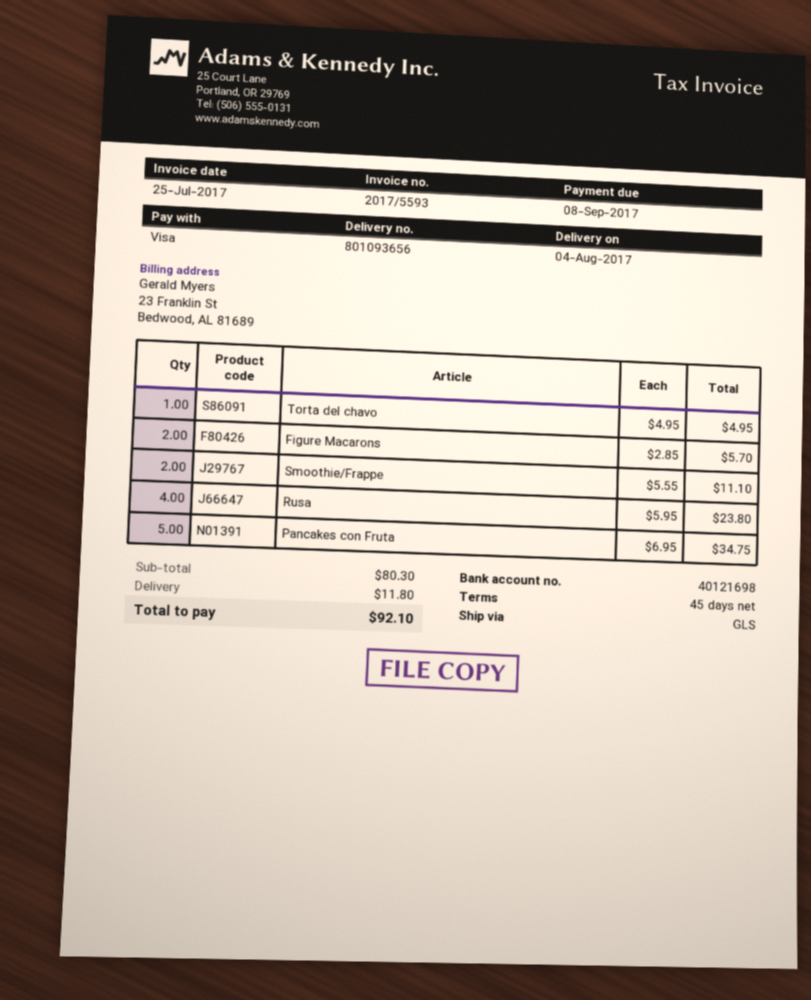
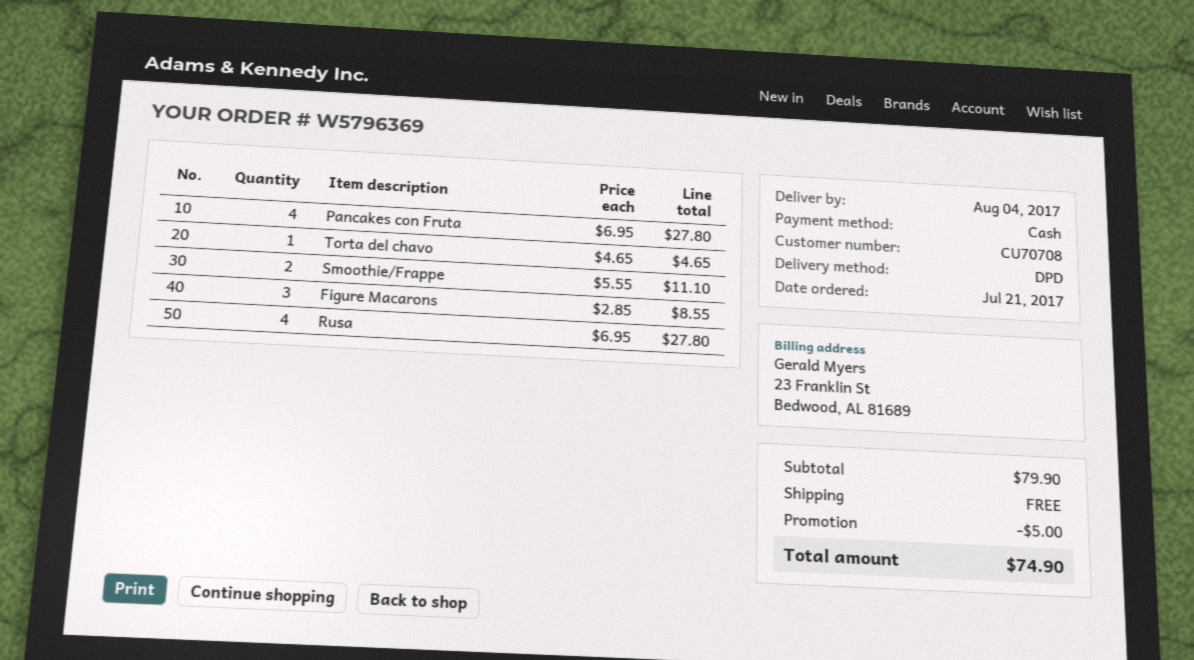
payment method: Visa -> cash
shipping method: GLS -> DPD
Torta del chavo: 1 x 4.95 = 4.95 -> 1 x 4.65 = 4.65
Figure Macarons: 2 x 2.85 = 5.70 -> 3 x 2.85 = 8.55
Rusa: 4 x 5.95 = 23.80 -> 4 x 6.95 = 27.80
Pancakes con Fruta: 5 x 6.95 = 34.75 -> 4 x 6.95 = 27.80
subtotal: 80.30 -> 79.90
discount: none -> 5.00
shipping: 11.80 -> 0.00
total: 92.10 -> 74.90

